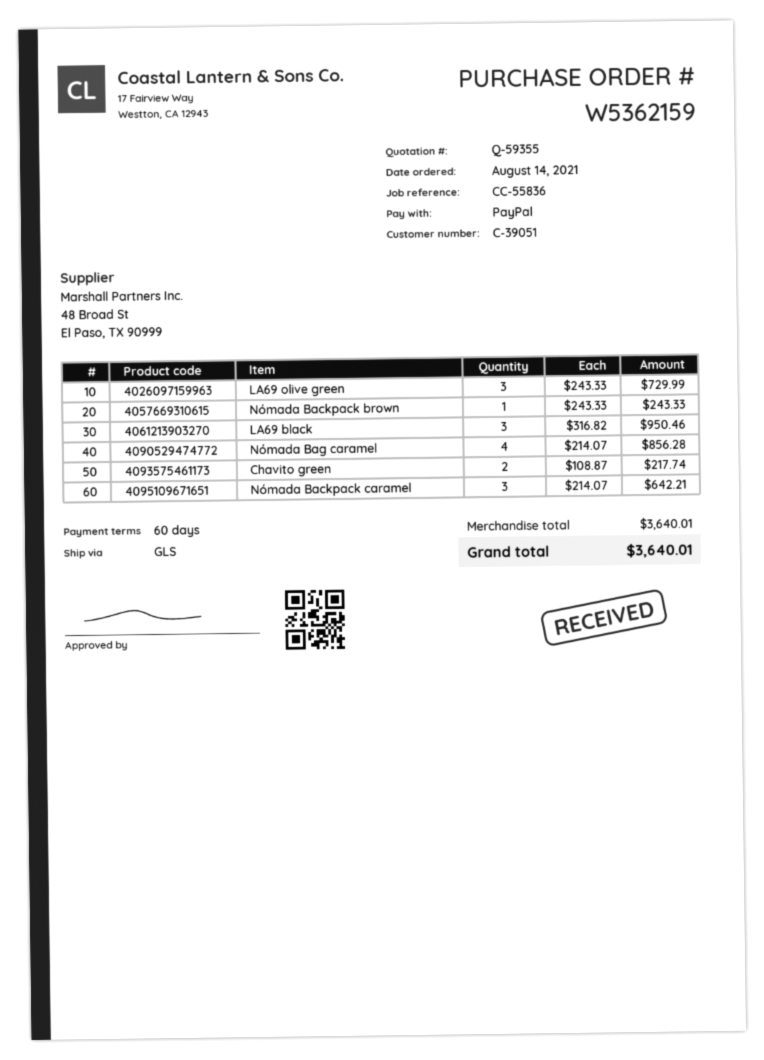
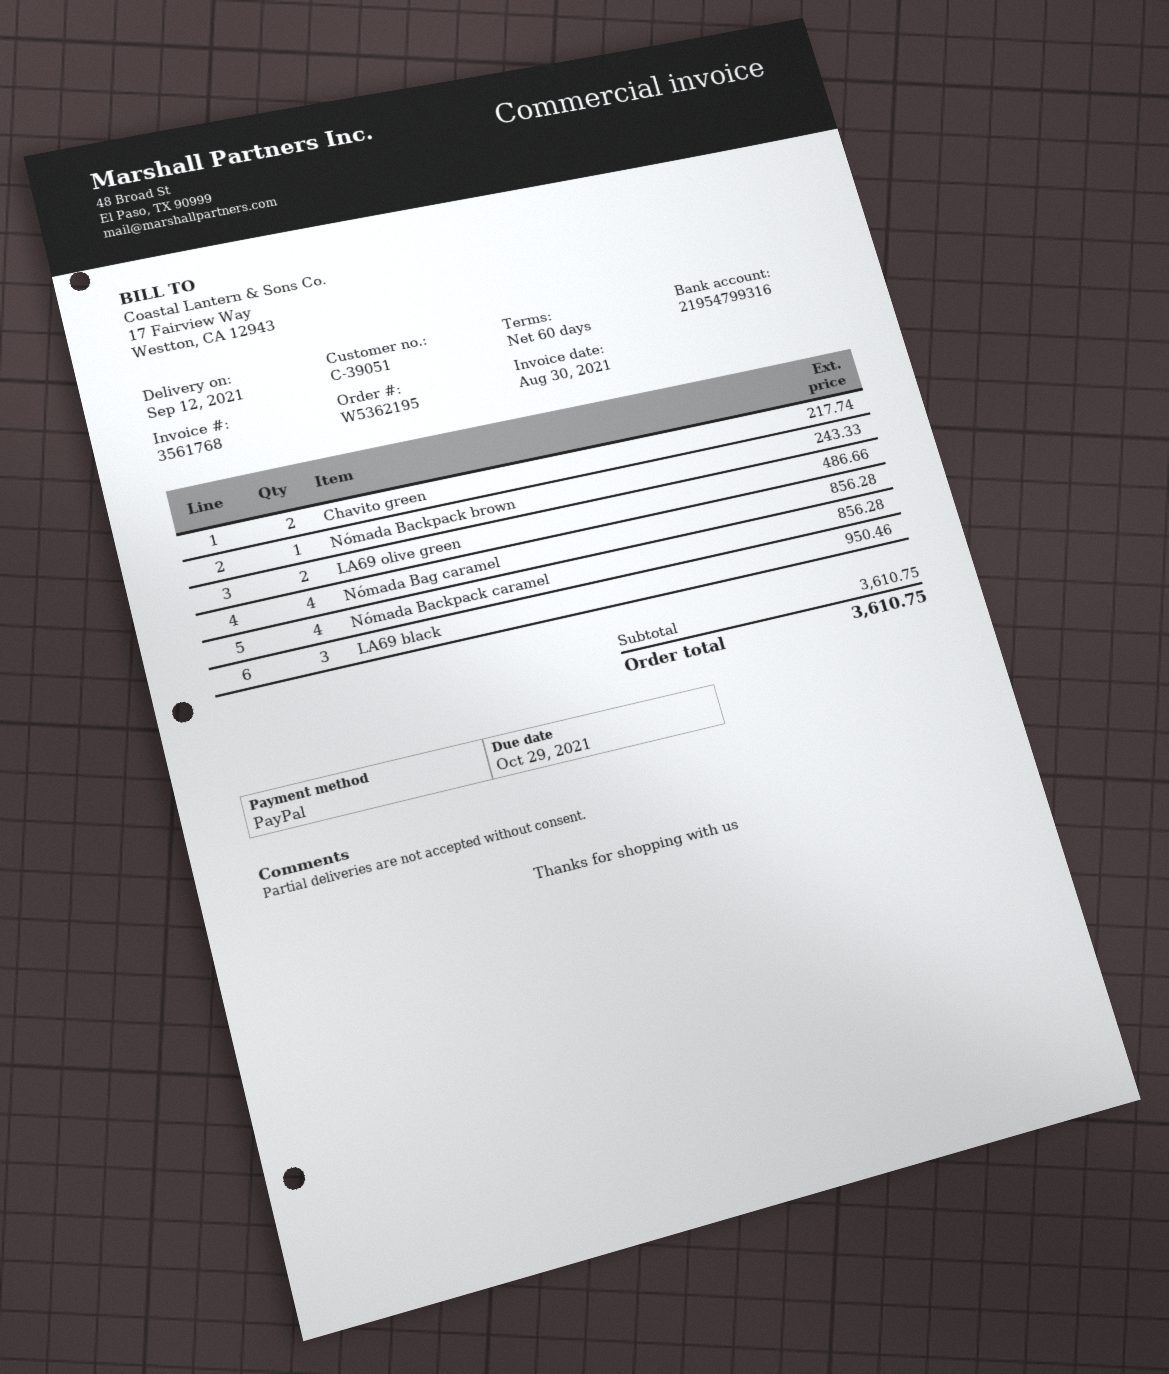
order number: W5362159 -> W5362195
LA69 olive green: 3 for 729.99 -> 2 for 486.66
Nómada Backpack caramel: 3 for 642.21 -> 4 for 856.28
subtotal: 3640.01 -> 3610.75
total: 3640.01 -> 3610.75

